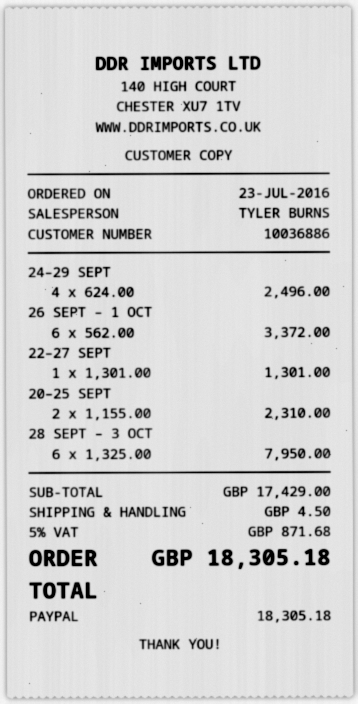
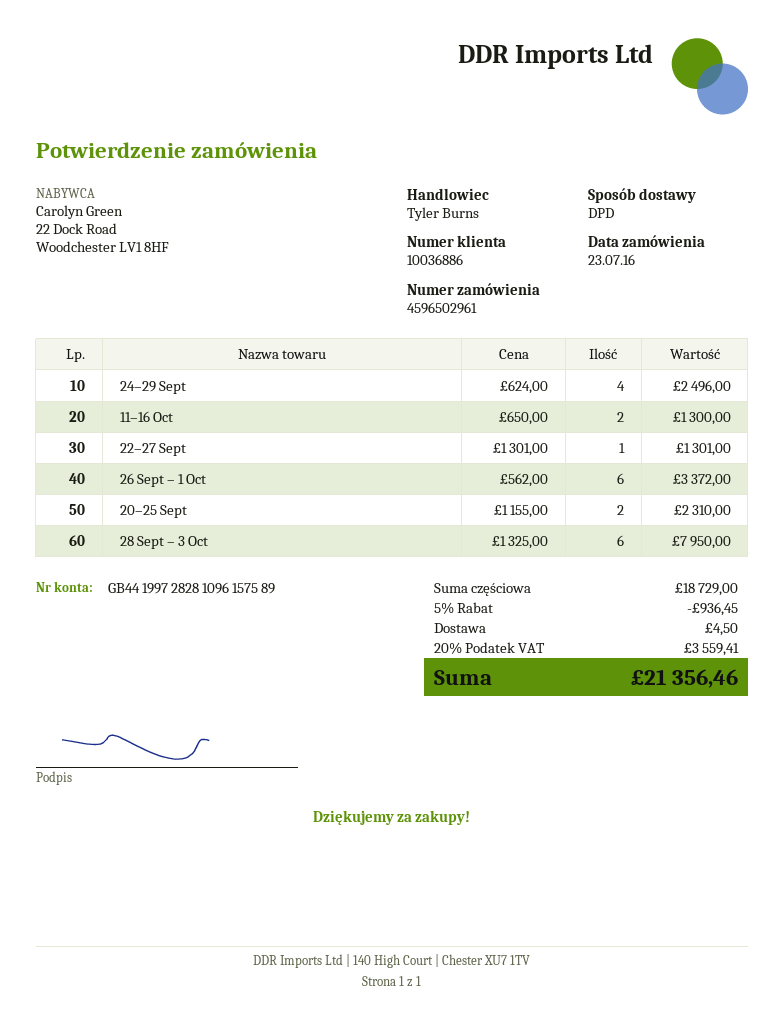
11–16 Oct: none -> 2 x 650.00 = 1300.00
subtotal: 17429.00 -> 18729.00
discount: none -> 5% = 936.45
tax: 5% = 871.68 -> 20% = 3559.41
total: 18305.18 -> 21356.46

